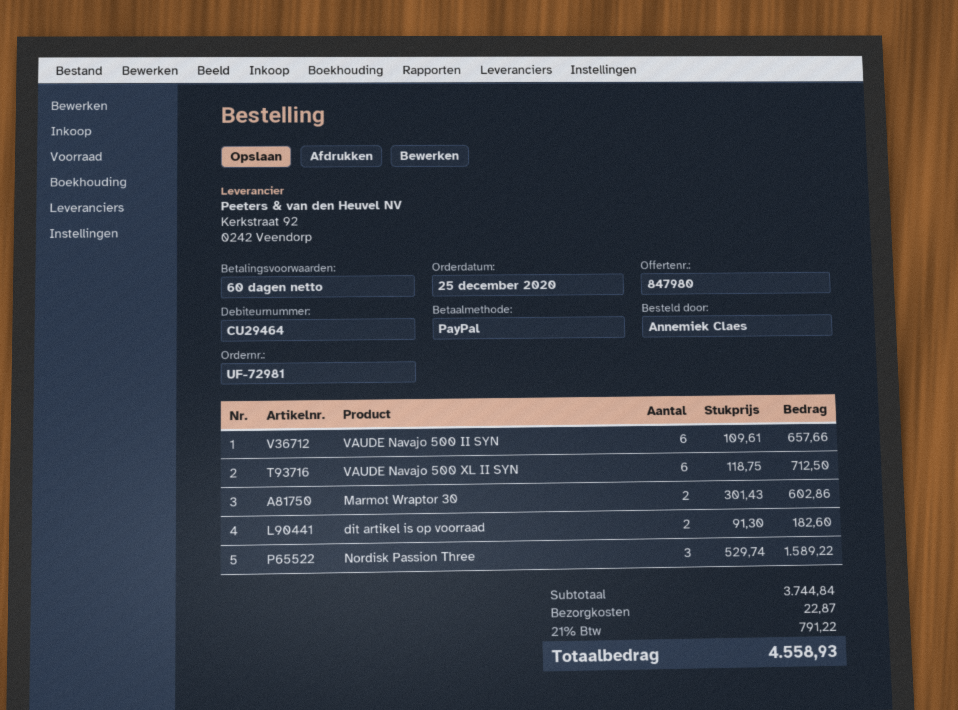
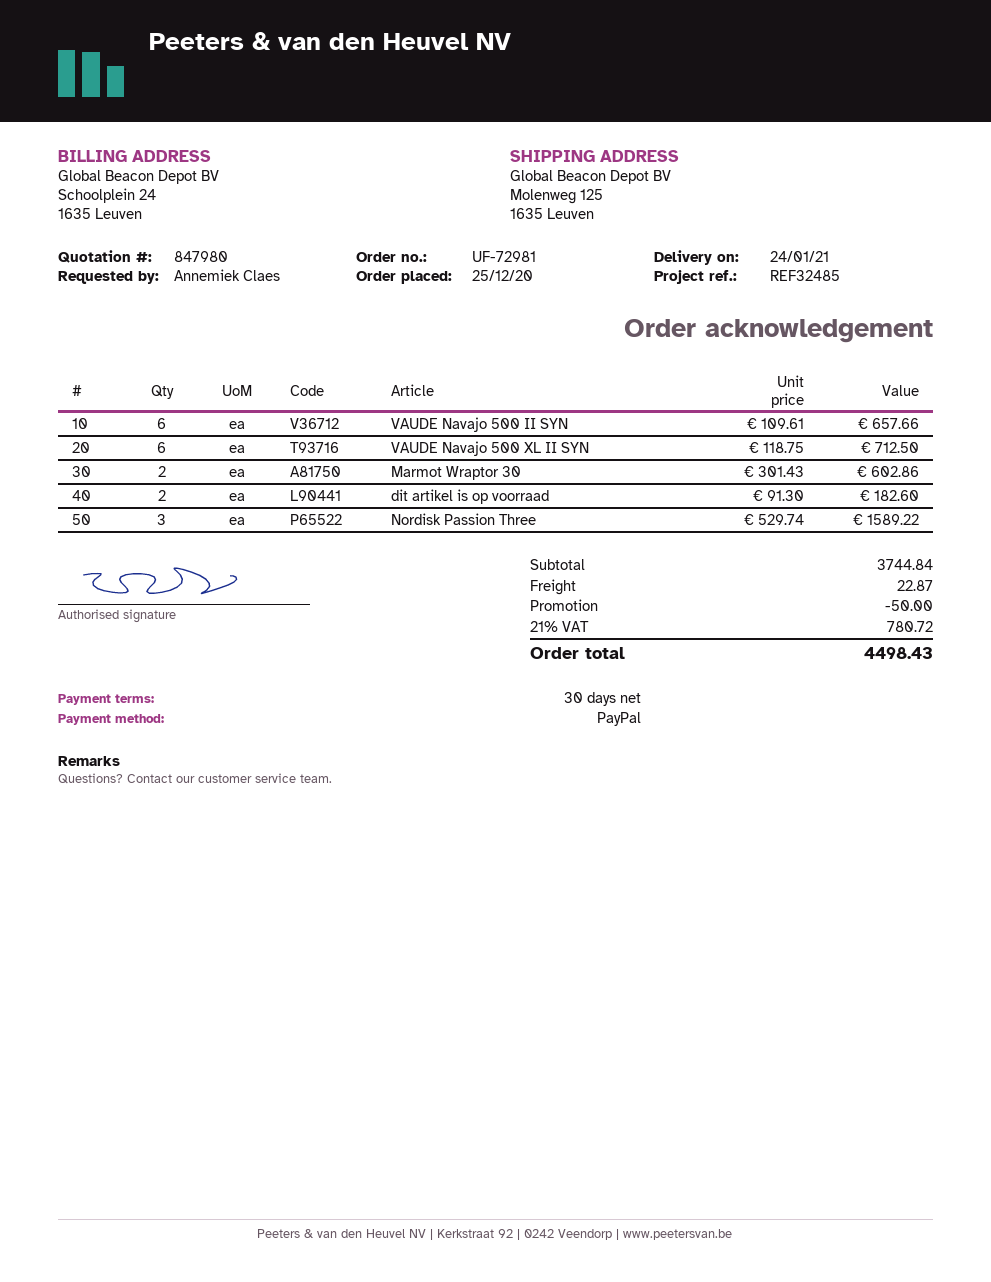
payment terms: 60 days -> 30 days
discount: none -> 50.00
tax: 21% = 791.22 -> 21% = 780.72
total: 4558.93 -> 4498.43

